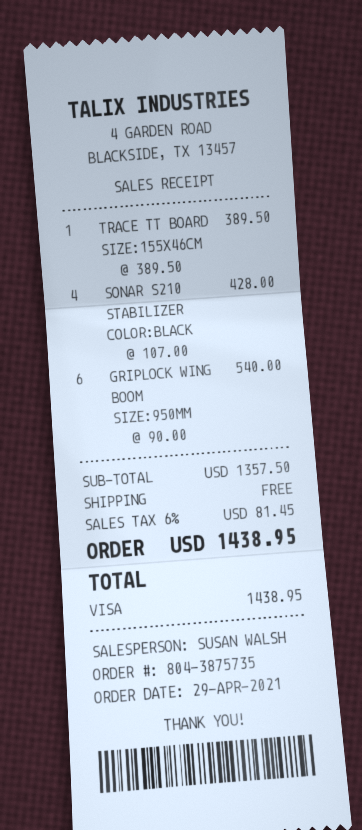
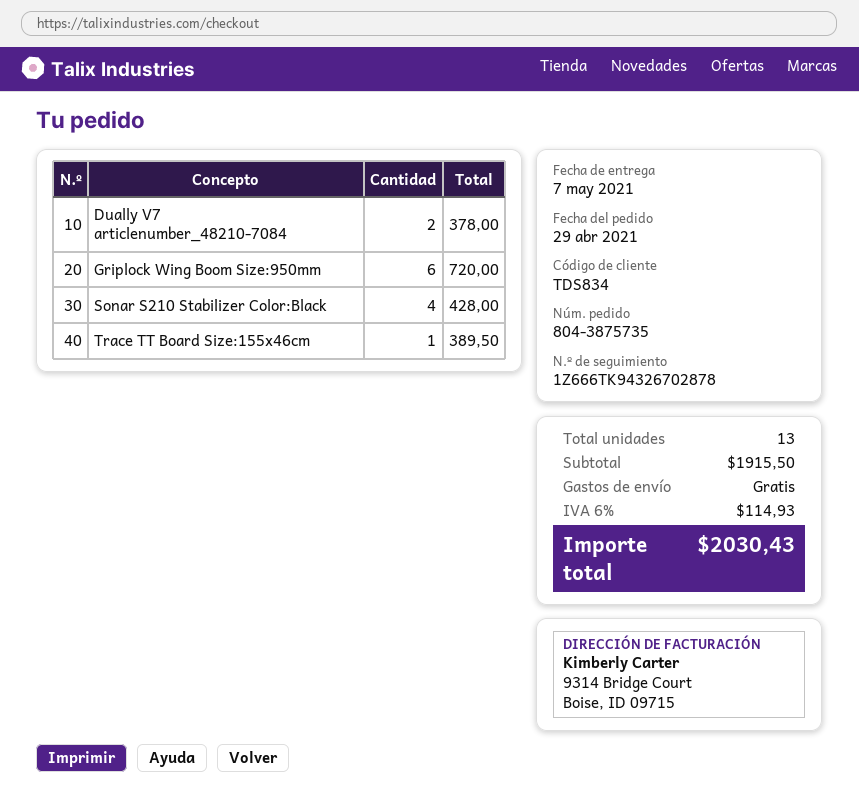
GRIPLOCK WING BOOM SIZE:950MM: 6 for 540.00 -> 6 for 720.00
Dually V7 articlenumber_48210-7084: none -> 2 for 378.00
subtotal: 1357.50 -> 1915.50
tax: 6% = 81.45 -> 6% = 114.93
total: 1438.95 -> 2030.43

